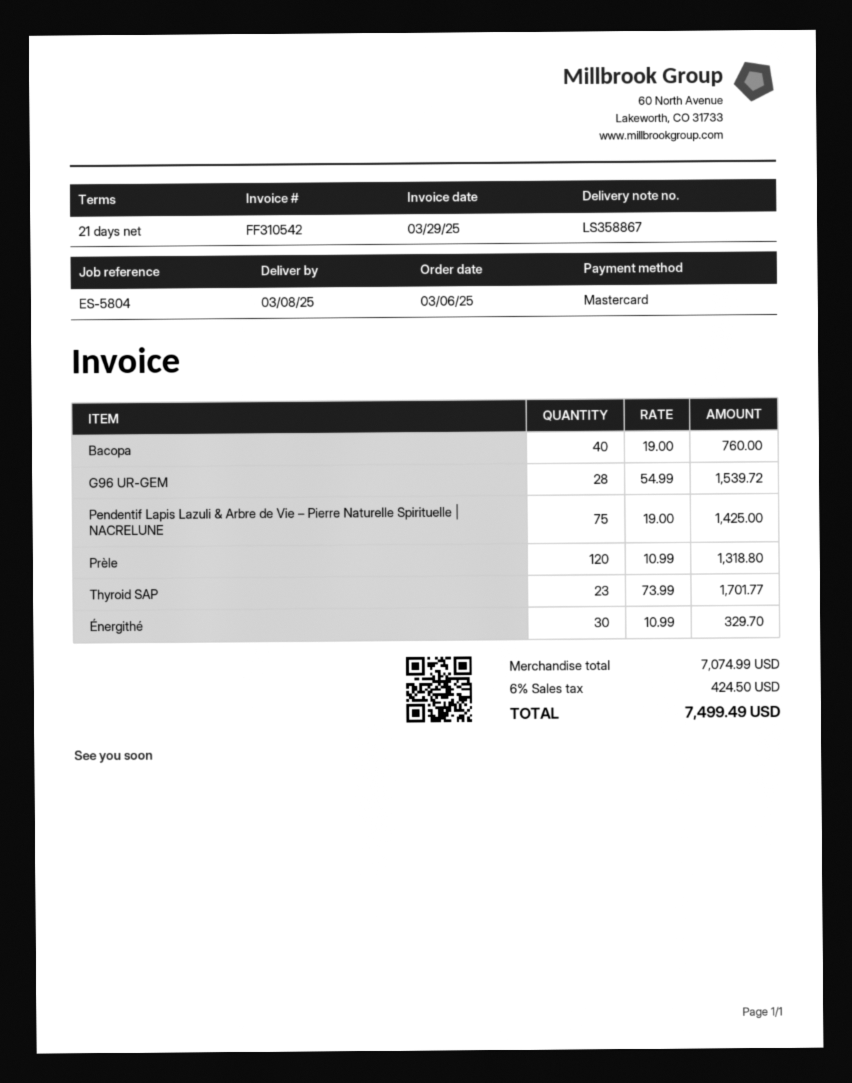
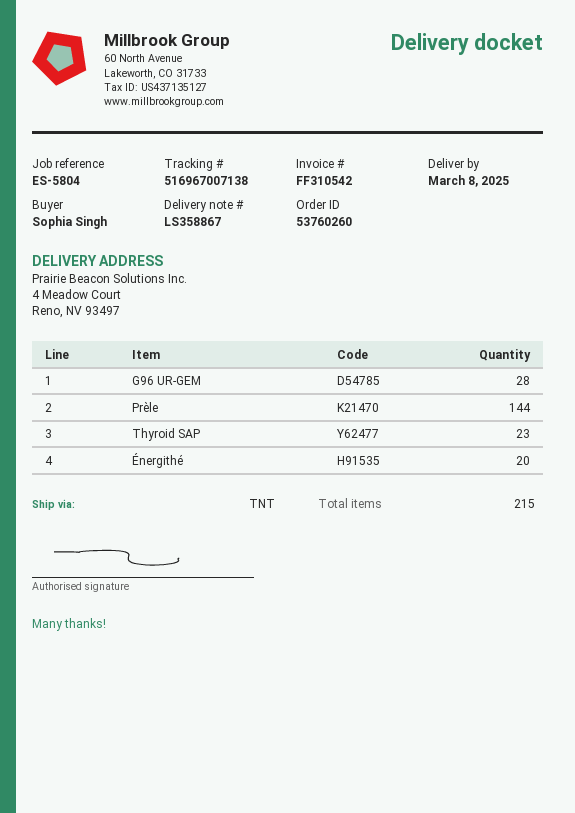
Bacopa: 40 -> none
Pendentif Lapis Lazuli & Arbre de Vie – Pierre Naturelle Spirituelle | NACRELUNE: 75 -> none
Prèle: 120 -> 144
Énergithé: 30 -> 20

